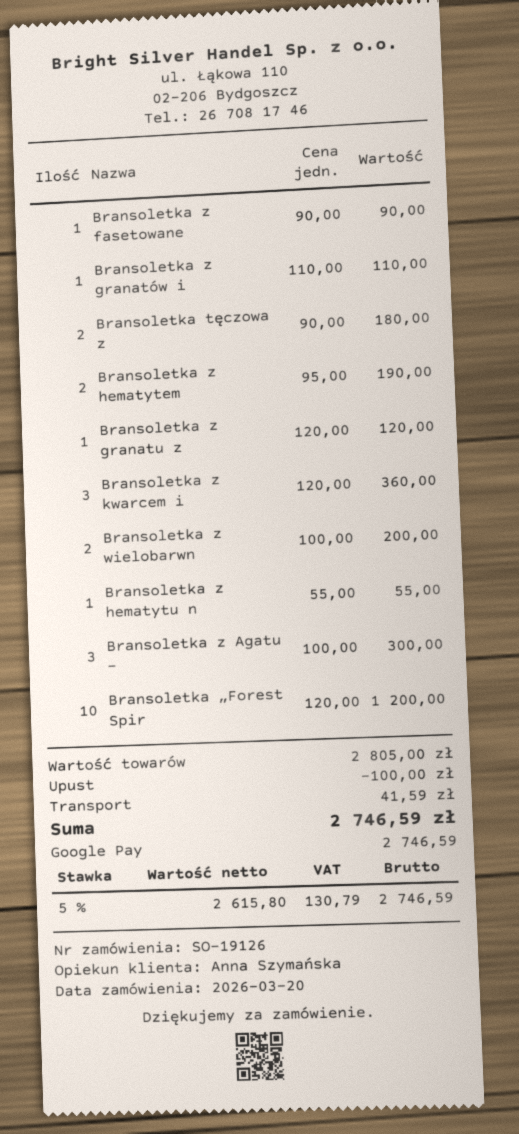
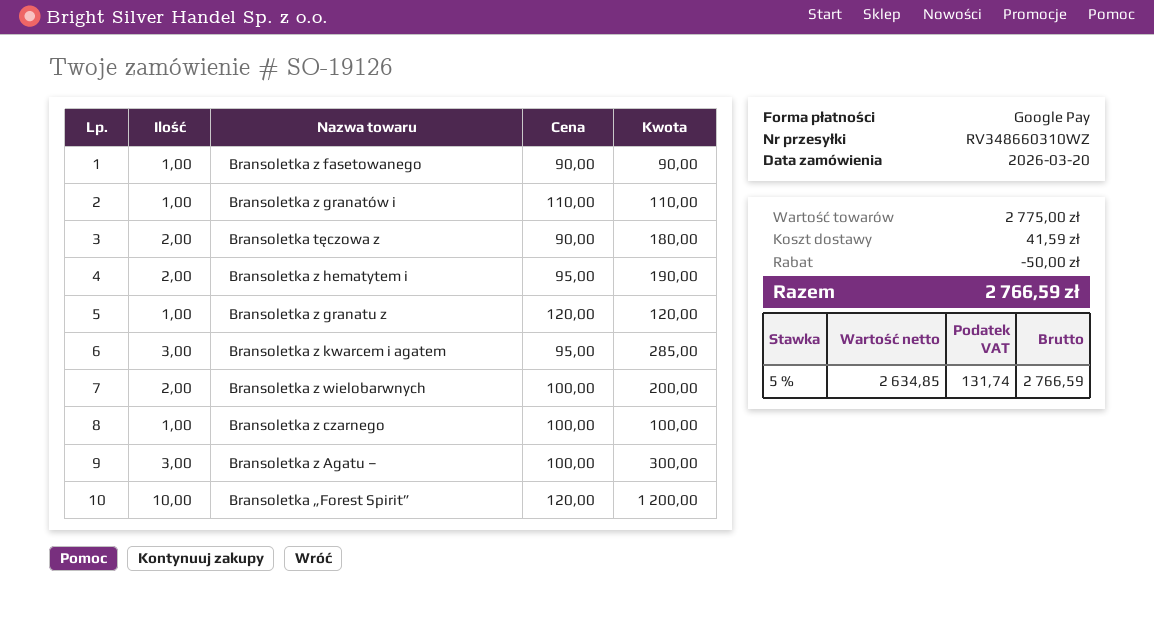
Bransoletka z kwarcem i: 3 x 120.00 = 360.00 -> 3 x 95.00 = 285.00
Bransoletka z hematytu n: 1 x 55.00 = 55.00 -> none
Bransoletka z czarnego: none -> 1 x 100.00 = 100.00
subtotal: 2805.00 -> 2775.00
discount: 100.00 -> 50.00
net: 2615.80 -> 2634.85
tax: 5% = 130.79 -> 5% = 131.74
total: 2746.59 -> 2766.59

